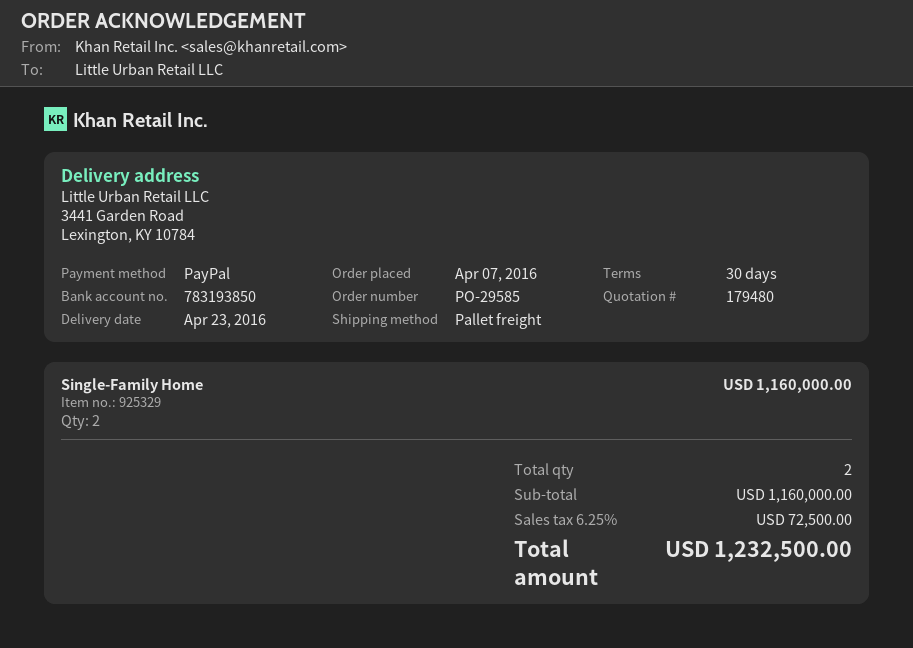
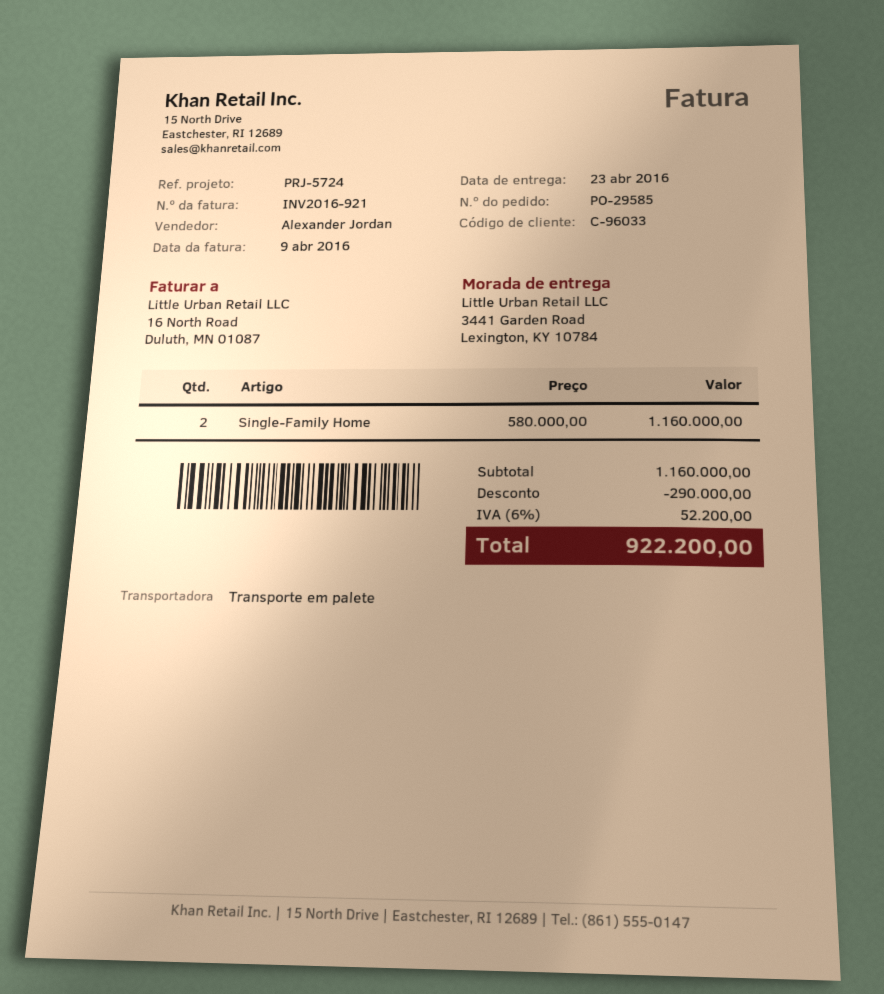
discount: none -> 290000.00
tax: 6.25% = 72500.00 -> 6% = 52200.00
total: 1232500.00 -> 922200.00

